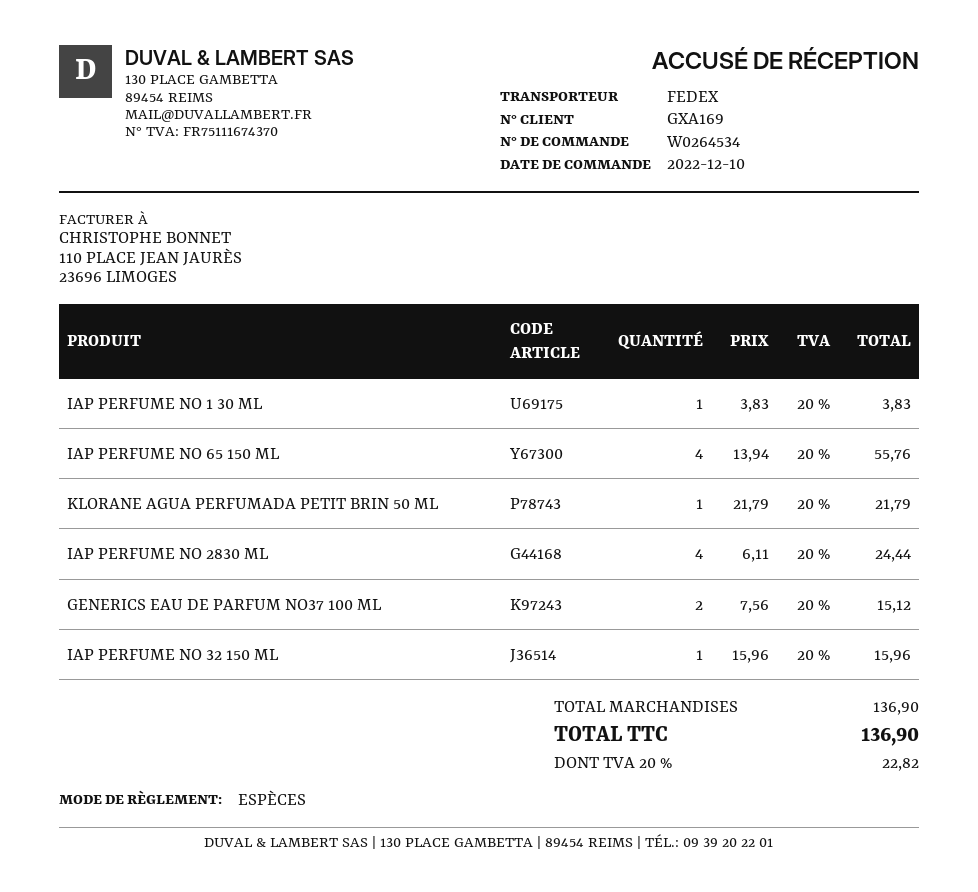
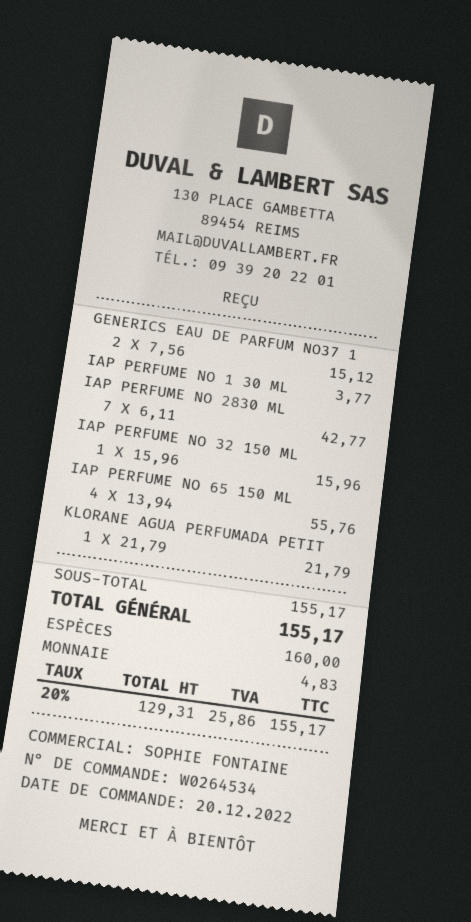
order date: 2022-12-10 -> 2022-12-20
IAP PERFUME NO 1 30 ML: 1 x 3.83 = 3.83 -> 1 x 3.77 = 3.77
IAP PERFUME NO 2830 ML: 4 x 6.11 = 24.44 -> 7 x 6.11 = 42.77
subtotal: 136.90 -> 155.17
tax: 20% = 22.82 -> 20% = 25.86
total: 136.90 -> 155.17

